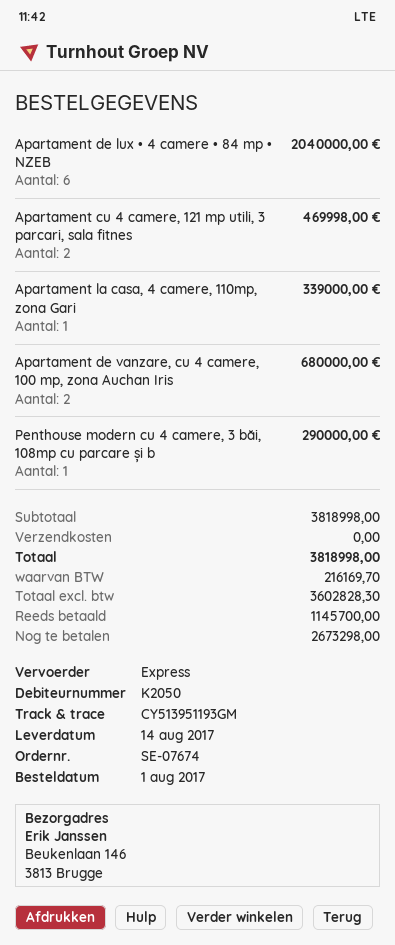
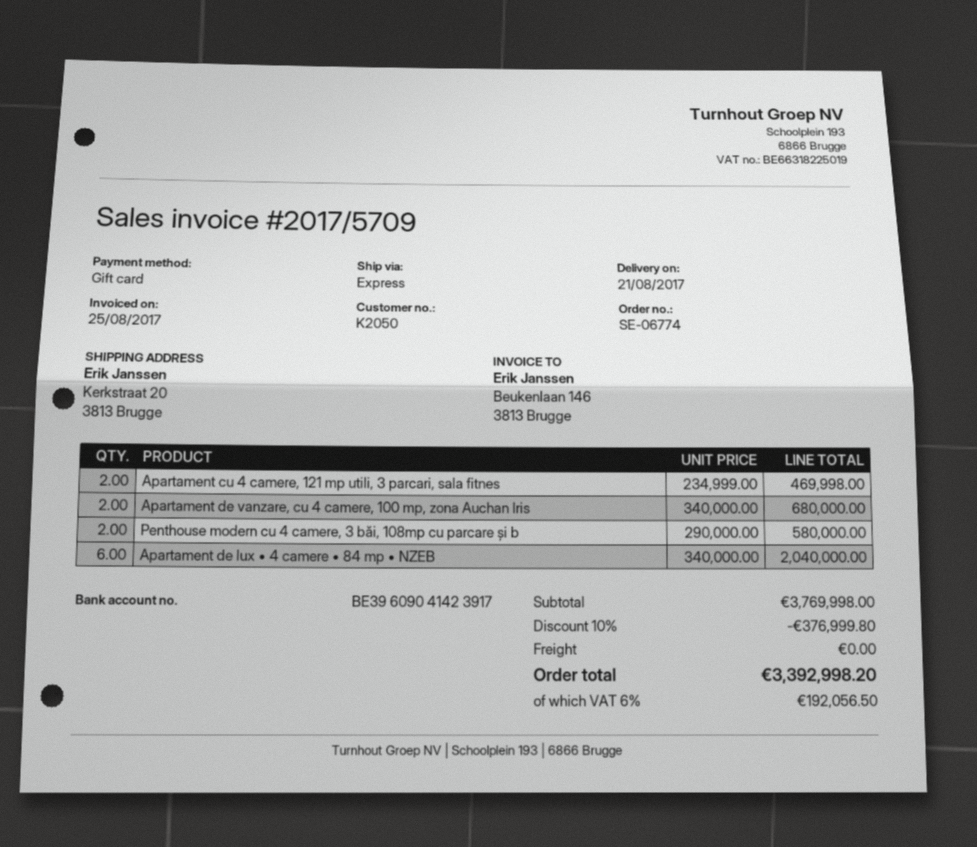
order number: SE-07674 -> SE-06774
delivery date: 2017-08-14 -> 2017-08-21
ship to: Beukenlaan 146, 3813 Brugge -> Kerkstraat 20, 3813 Brugge
Apartament la casa, 4 camere, 110mp, zona Gari: 1 for 339000.00 -> none
Penthouse modern cu 4 camere, 3 băi, 108mp cu parcare și b: 1 for 290000.00 -> 2 for 580000.00
subtotal: 3818998.00 -> 3769998.00
discount: none -> 10% = 376999.80
tax: 216169.70 -> 192056.50
total: 3818998.00 -> 3392998.20

